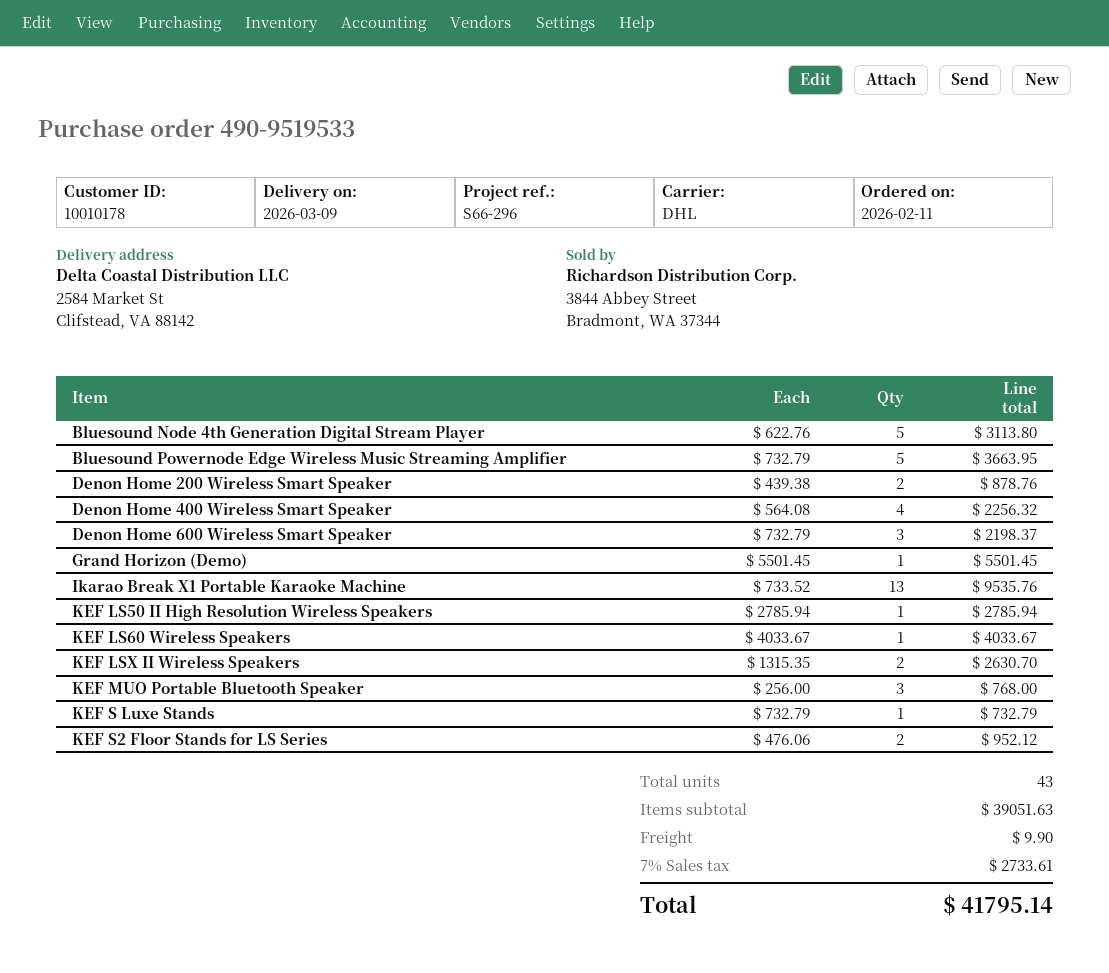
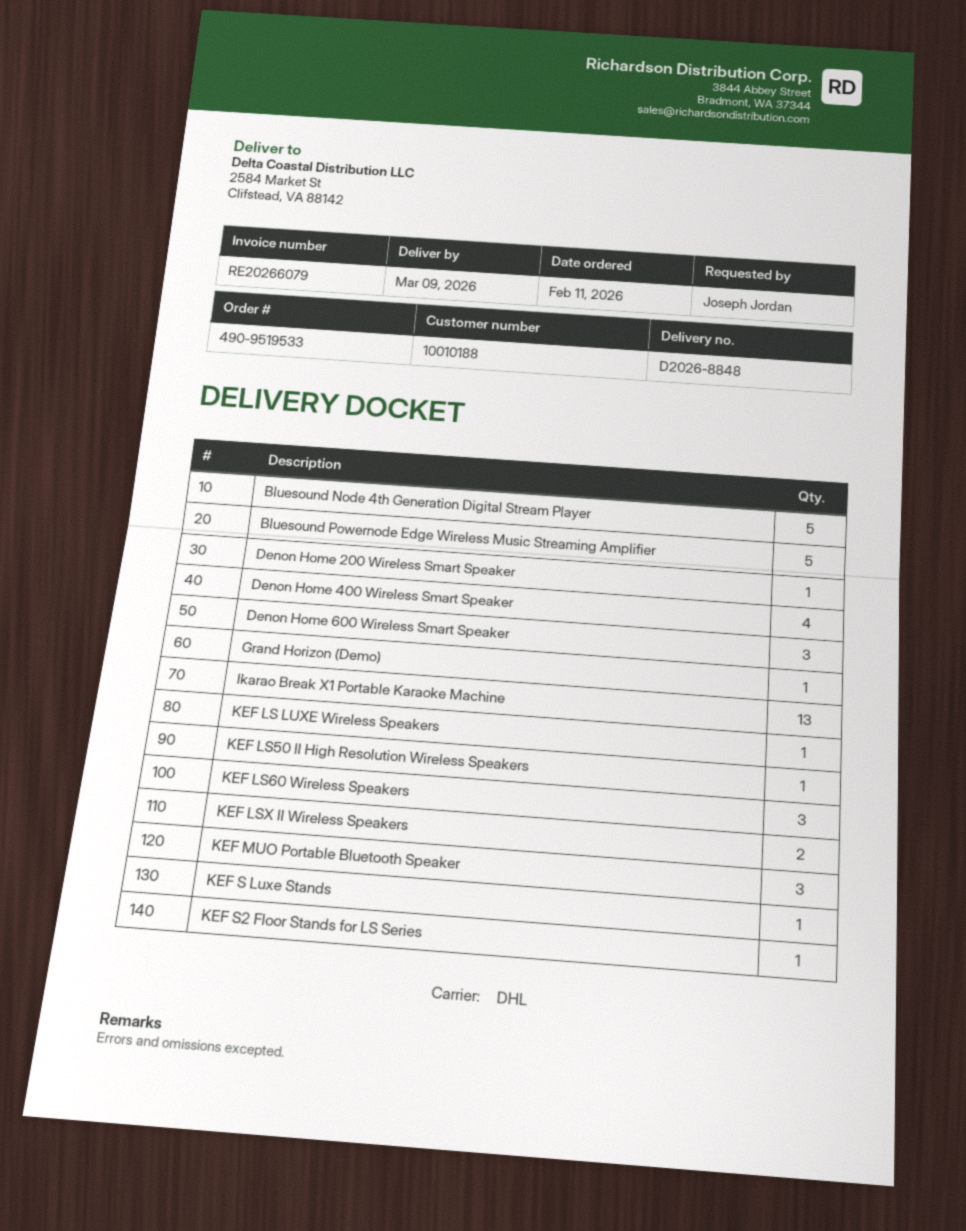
customer number: 10010178 -> 10010188
Denon Home 200 Wireless Smart Speaker: 2 -> 1
KEF LS60 Wireless Speakers: 1 -> 3
KEF S2 Floor Stands for LS Series: 2 -> 1
KEF LS LUXE Wireless Speakers: none -> 1

